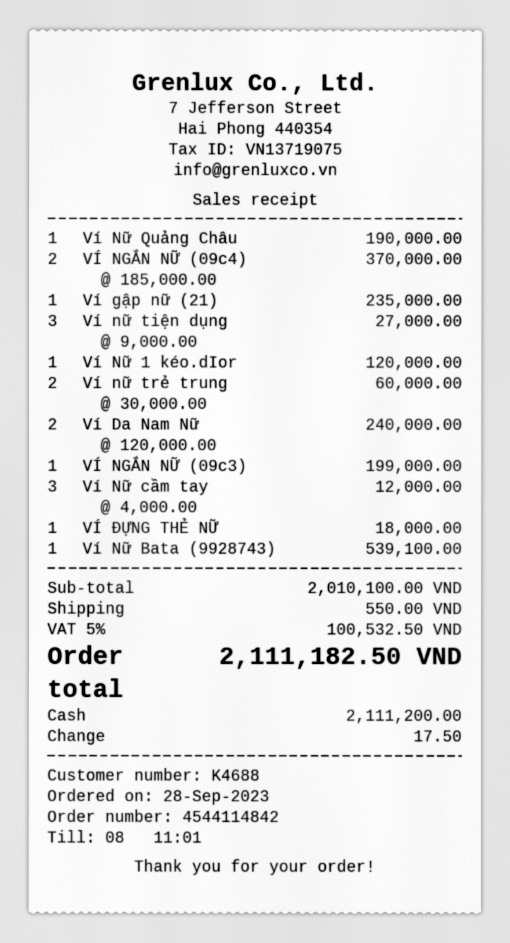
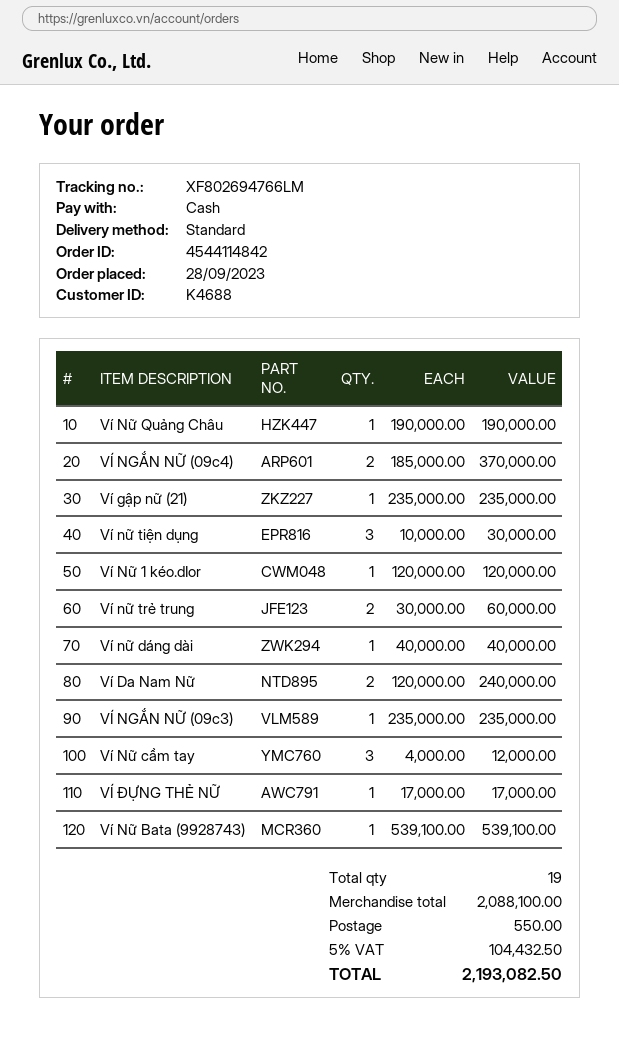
Ví nữ tiện dụng: 3 x 9000.00 = 27000.00 -> 3 x 10000.00 = 30000.00
VÍ NGẮN NỮ (09c3): 1 x 199000.00 = 199000.00 -> 1 x 235000.00 = 235000.00
VÍ ĐỰNG THẺ NỮ: 1 x 18000.00 = 18000.00 -> 1 x 17000.00 = 17000.00
Ví nữ dáng dài: none -> 1 x 40000.00 = 40000.00
subtotal: 2010100.00 -> 2088100.00
tax: 5% = 100532.50 -> 5% = 104432.50
total: 2111182.50 -> 2193082.50

